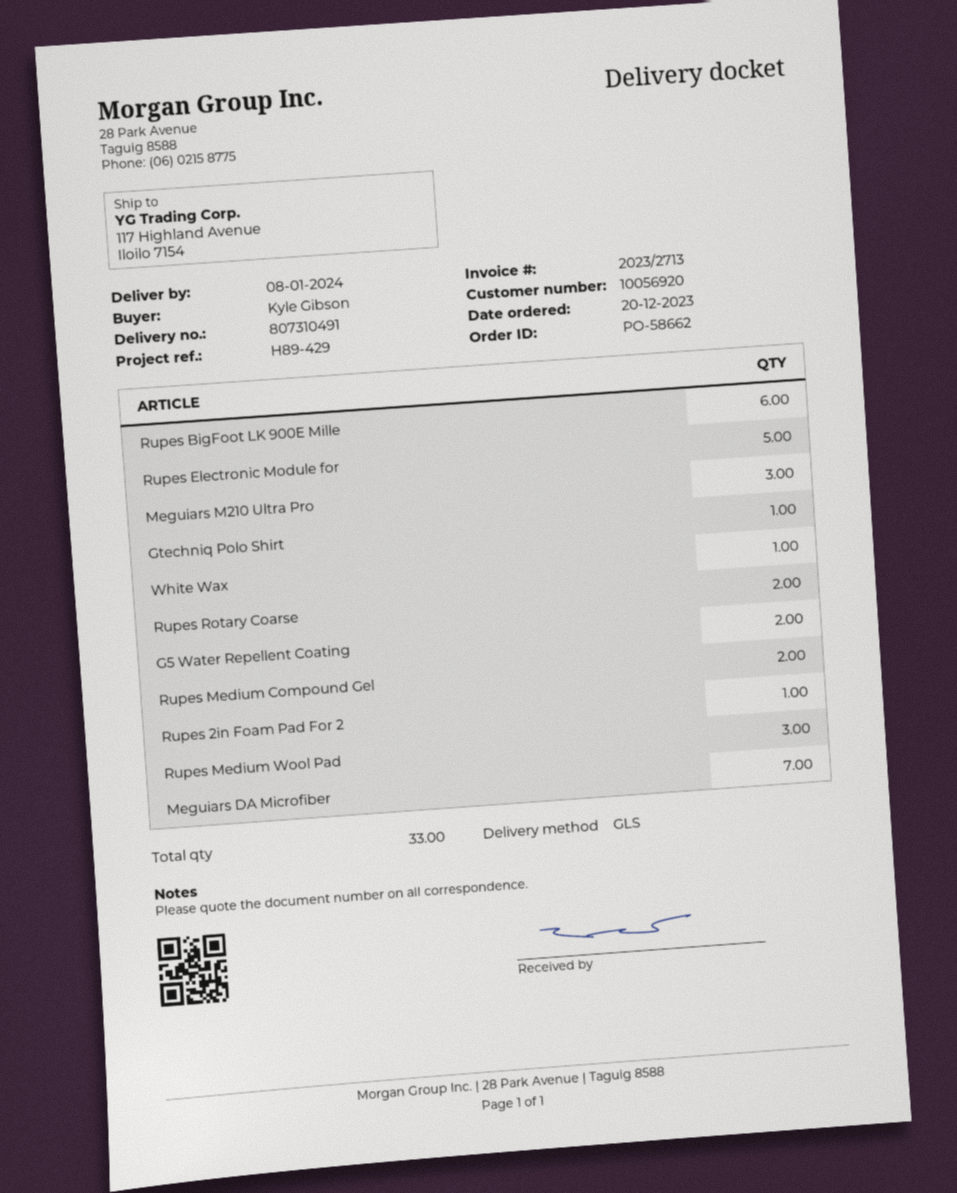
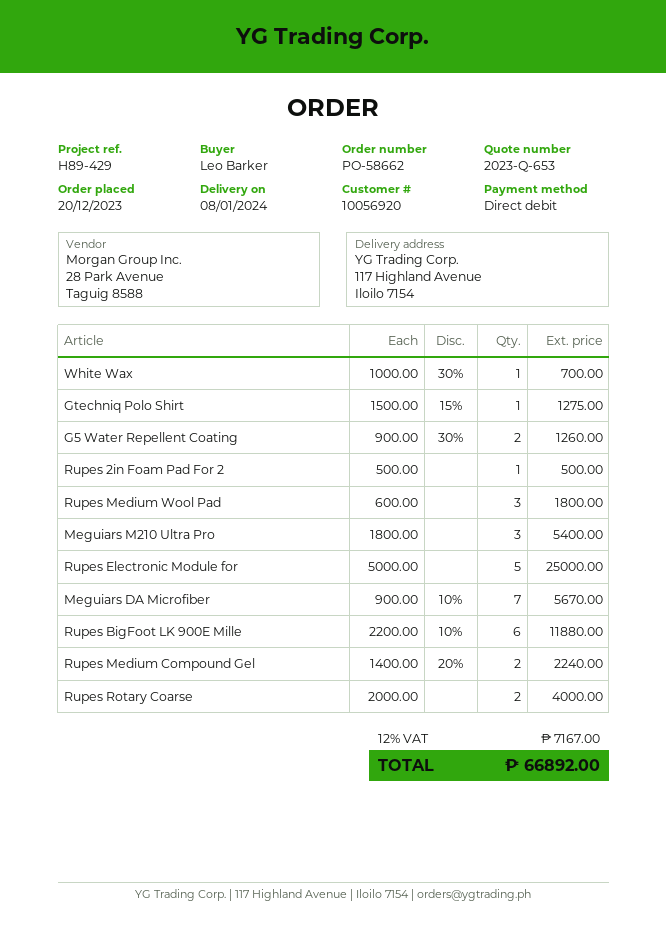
ordered by: Kyle Gibson -> Leo Barker

